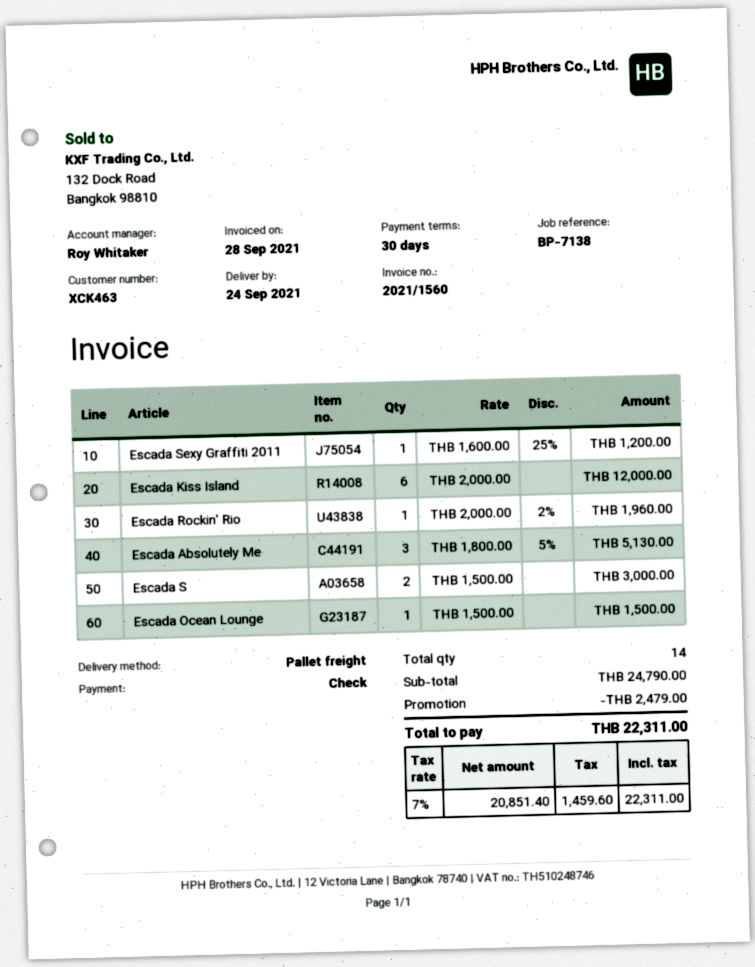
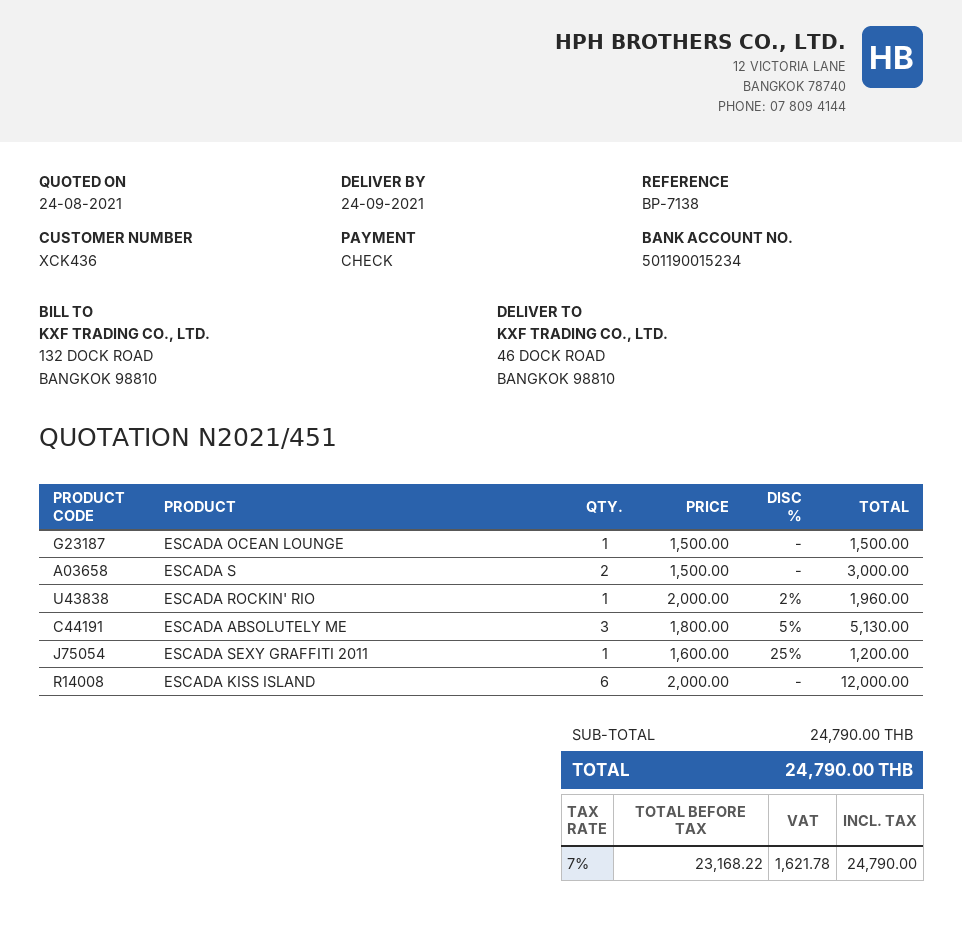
customer number: XCK463 -> XCK436
discount: 2479.00 -> none
net: 20851.40 -> 23168.22
tax: 7% = 1459.60 -> 7% = 1621.78
total: 22311.00 -> 24790.00

